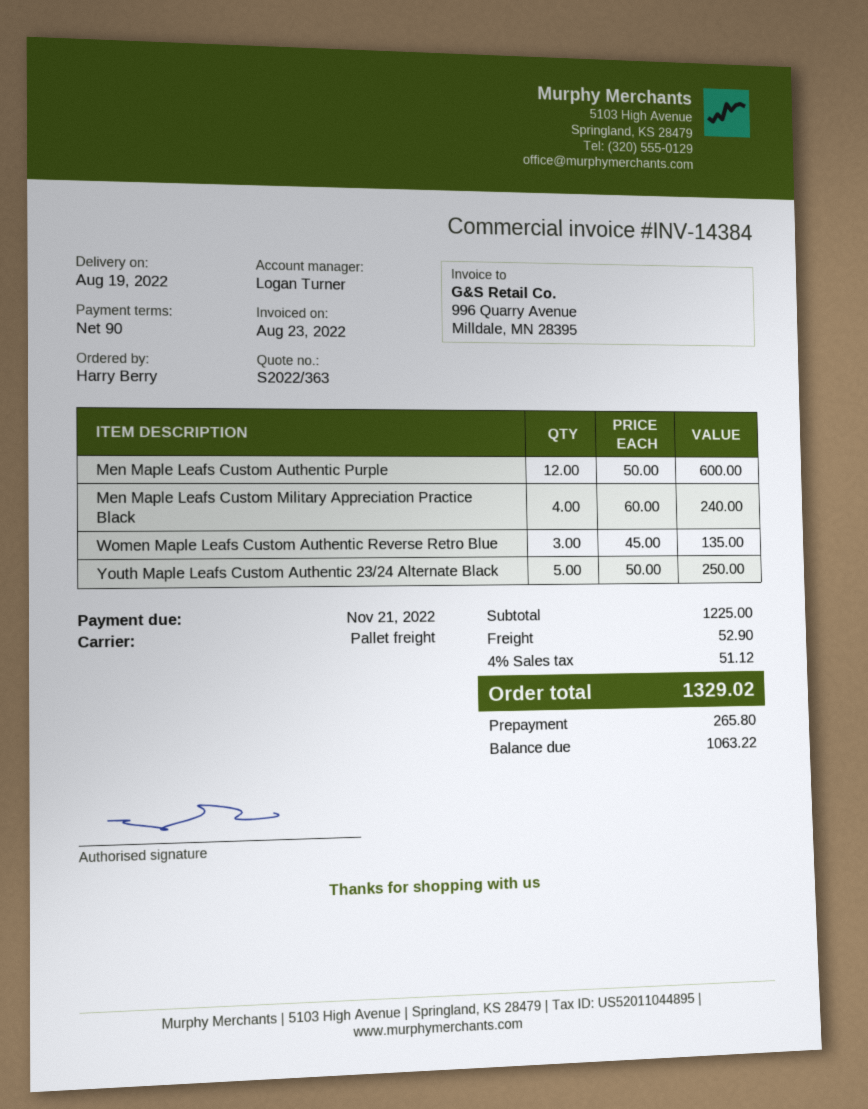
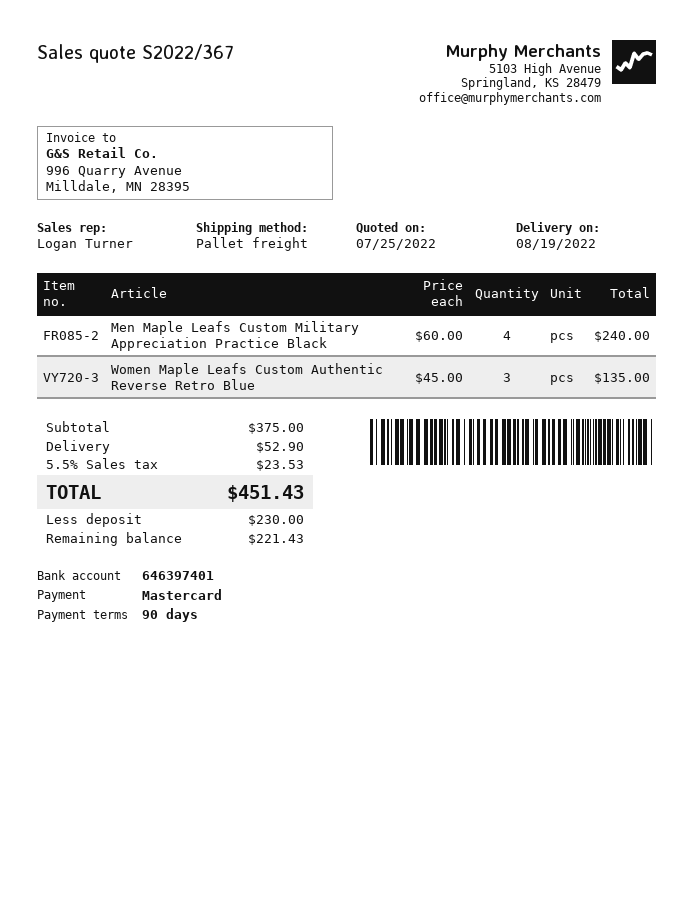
quote number: S2022/363 -> S2022/367
Men Maple Leafs Custom Authentic Purple: 12 x 50.00 = 600.00 -> none
Youth Maple Leafs Custom Authentic 23/24 Alternate Black: 5 x 50.00 = 250.00 -> none
subtotal: 1225.00 -> 375.00
tax: 4% = 51.12 -> 5.5% = 23.53
total: 1329.02 -> 451.43
deposit: 265.80 -> 230.00
balance: 1063.22 -> 221.43

